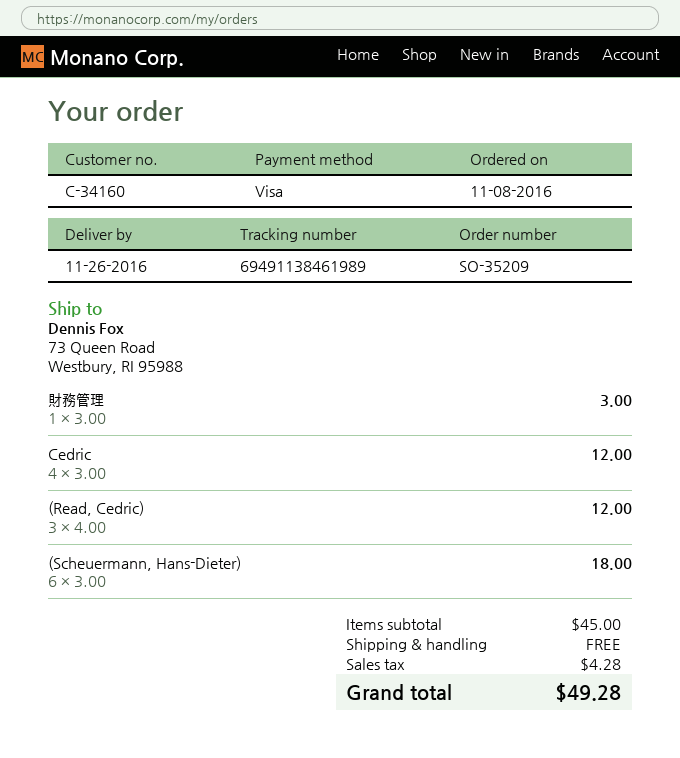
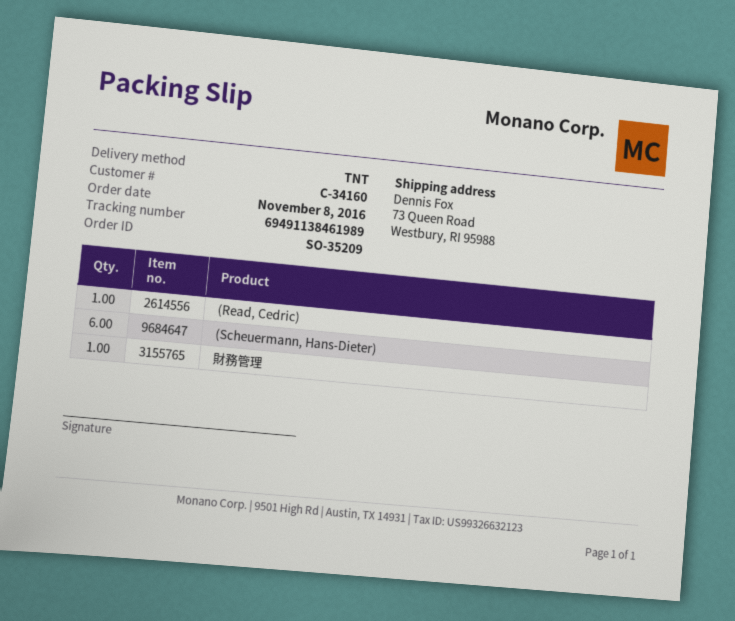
Cedric: 4 -> none
(Read, Cedric): 3 -> 1

